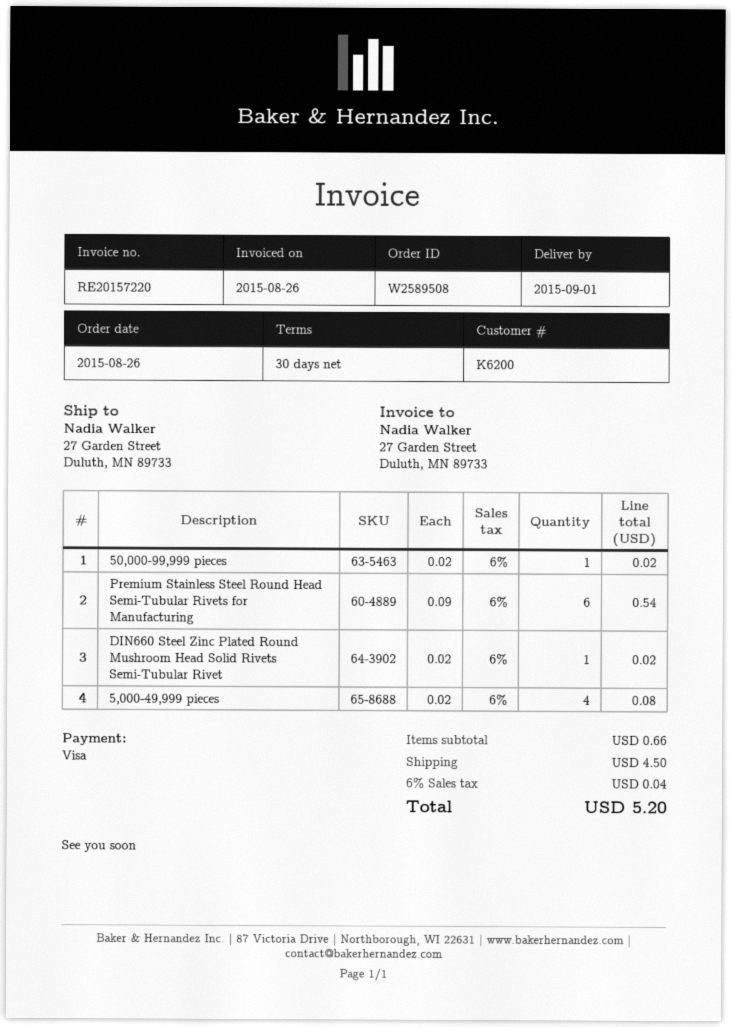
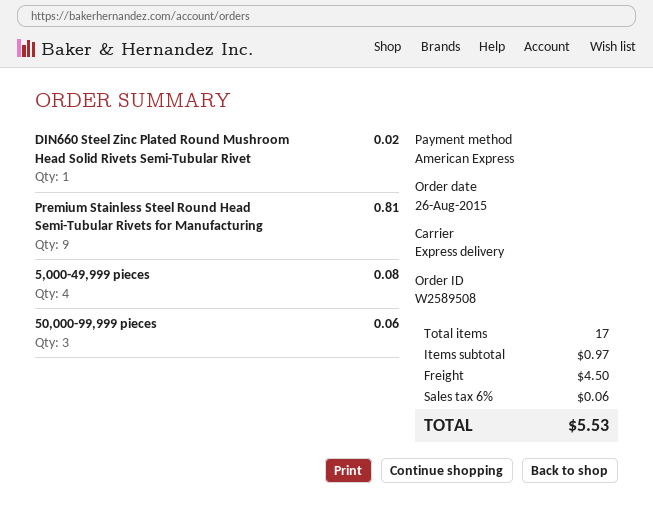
payment method: Visa -> American Express
50,000-99,999 pieces: 1 for 0.02 -> 3 for 0.06
Premium Stainless Steel Round Head Semi-Tubular Rivets for Manufacturing: 6 for 0.54 -> 9 for 0.81
subtotal: 0.66 -> 0.97
tax: 6% = 0.04 -> 6% = 0.06
total: 5.20 -> 5.53

